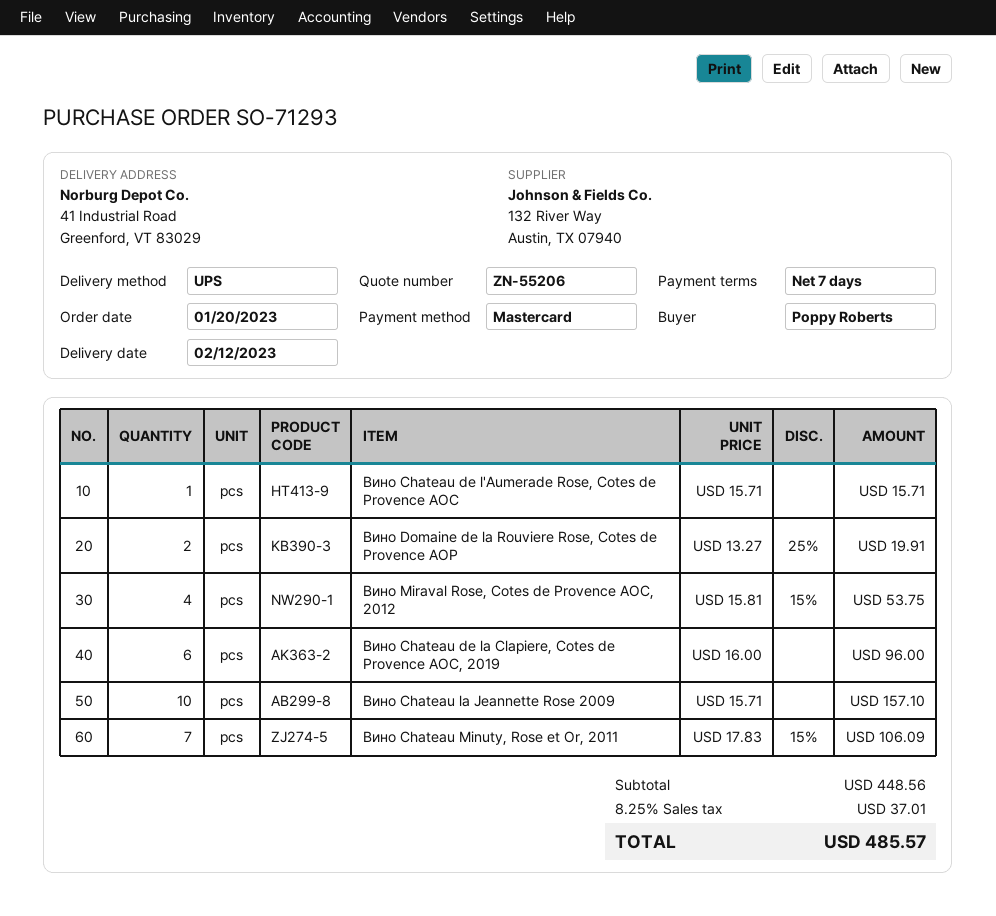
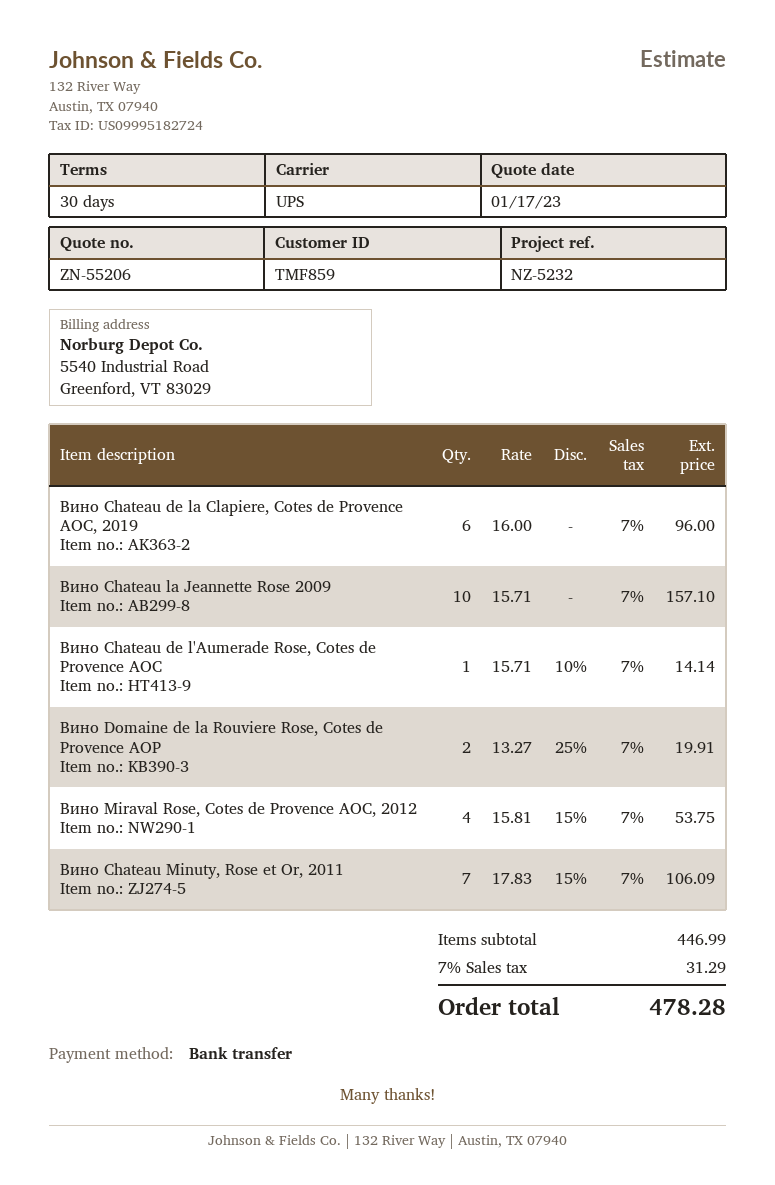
payment terms: 7 days -> 30 days
payment method: Mastercard -> bank transfer
Вино Chateau de l'Aumerade Rose, Cotes de Provence AOC: 1 x 15.71 = 15.71 -> 1 x 15.71 - 10% = 14.14
subtotal: 448.56 -> 446.99
tax: 8.25% = 37.01 -> 7% = 31.29
total: 485.57 -> 478.28

